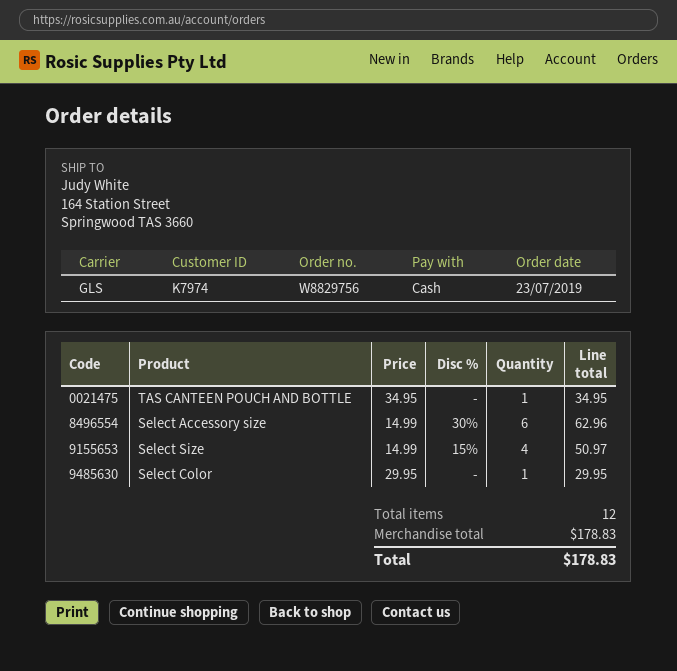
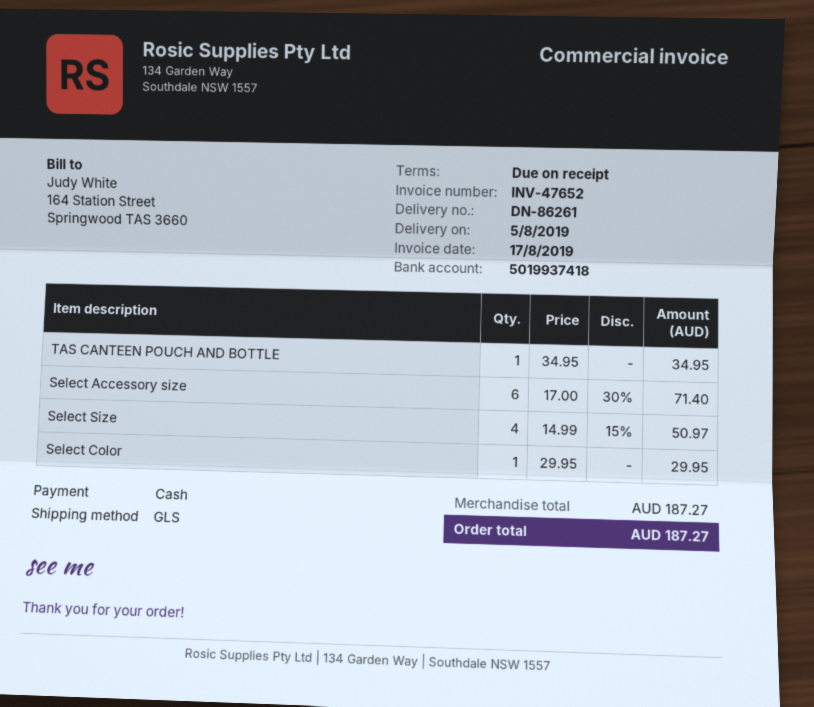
Select Accessory size: 6 x 14.99 - 30% = 62.96 -> 6 x 17.00 - 30% = 71.40
subtotal: 178.83 -> 187.27
total: 178.83 -> 187.27

